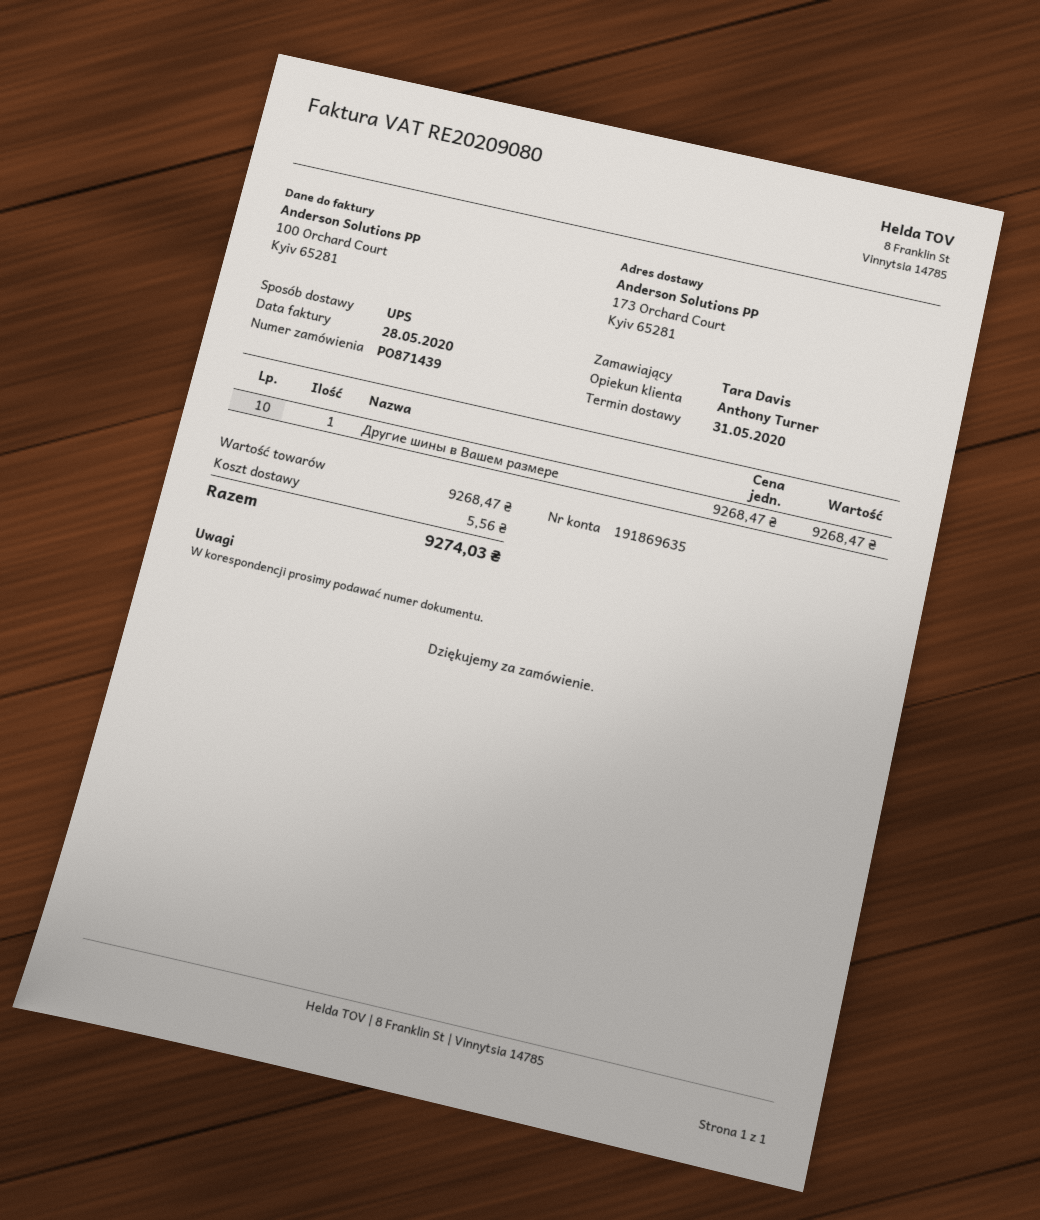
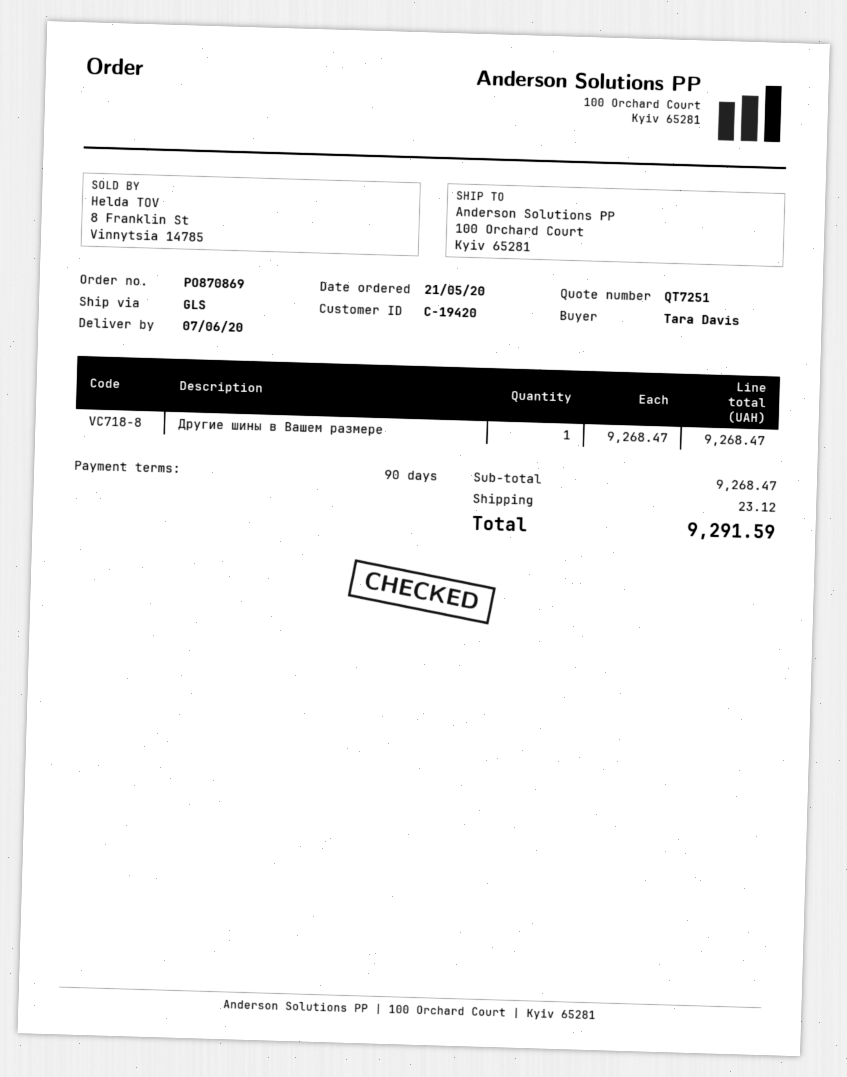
order number: PO871439 -> PO870869
delivery date: 2020-05-31 -> 2020-06-07
shipping method: UPS -> GLS
ship to: 173 Orchard Court, Kyiv 65281 -> 100 Orchard Court, Kyiv 65281
shipping: 5.56 -> 23.12
total: 9274.03 -> 9291.59

